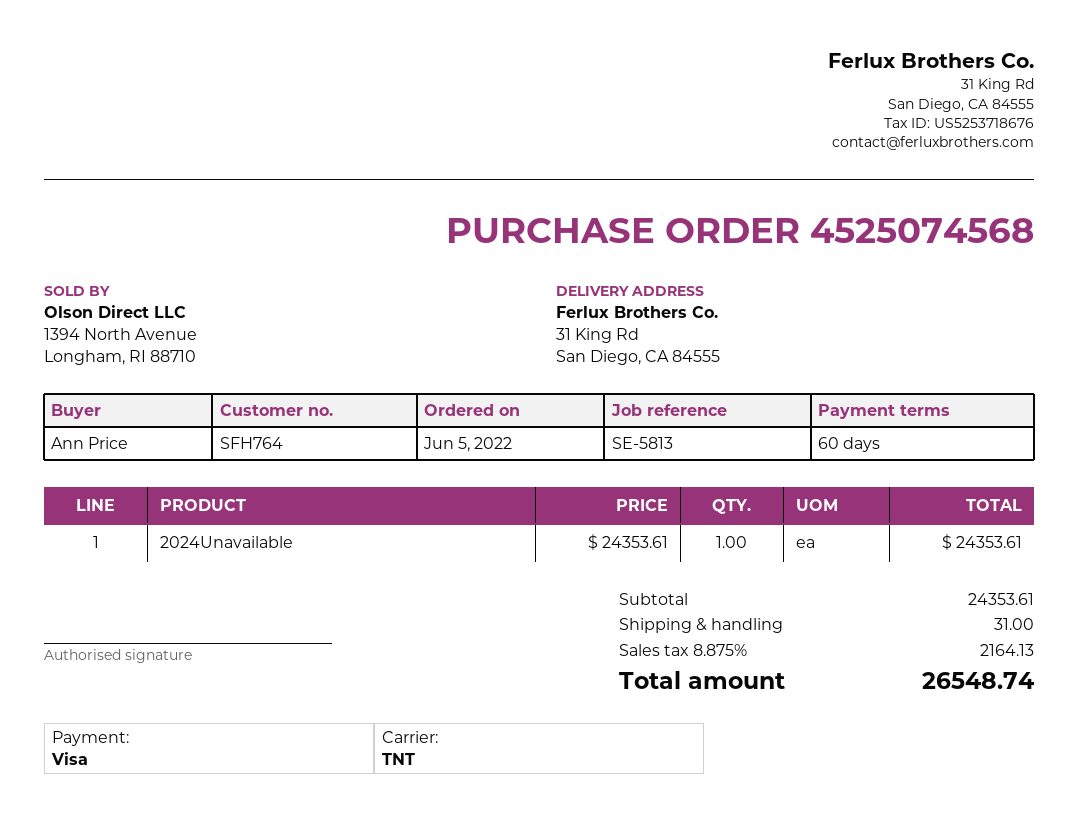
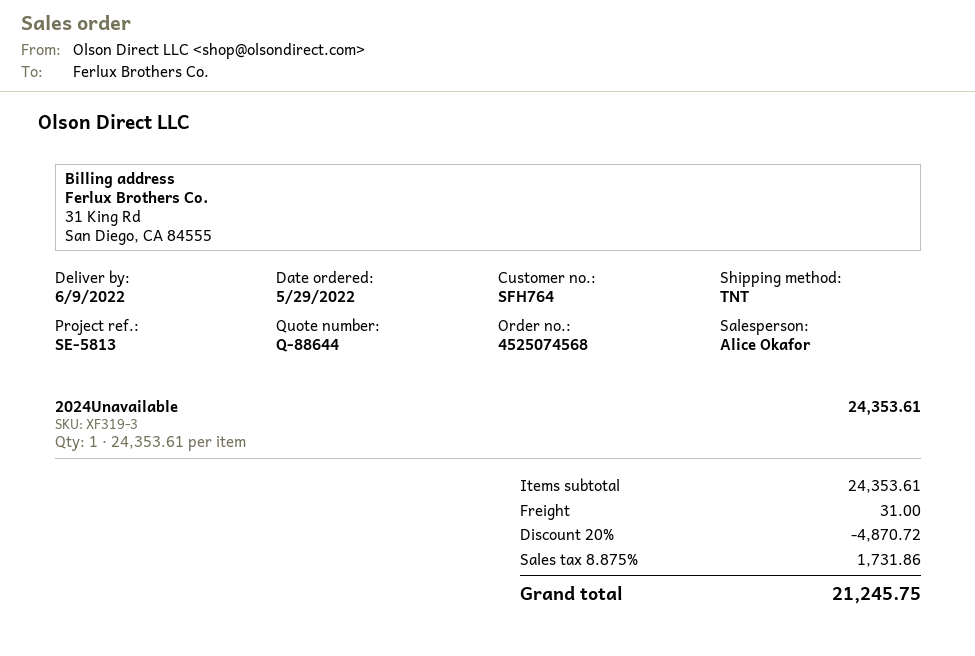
order date: 2022-06-05 -> 2022-05-29
discount: none -> 20% = 4870.72
tax: 8.875% = 2164.13 -> 8.875% = 1731.86
total: 26548.74 -> 21245.75

